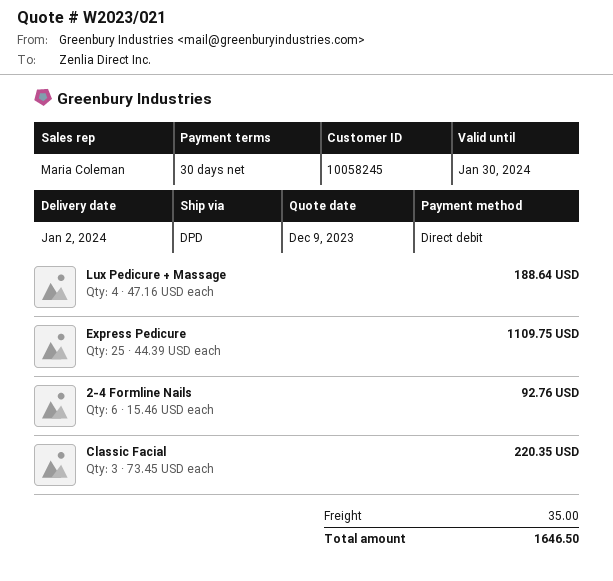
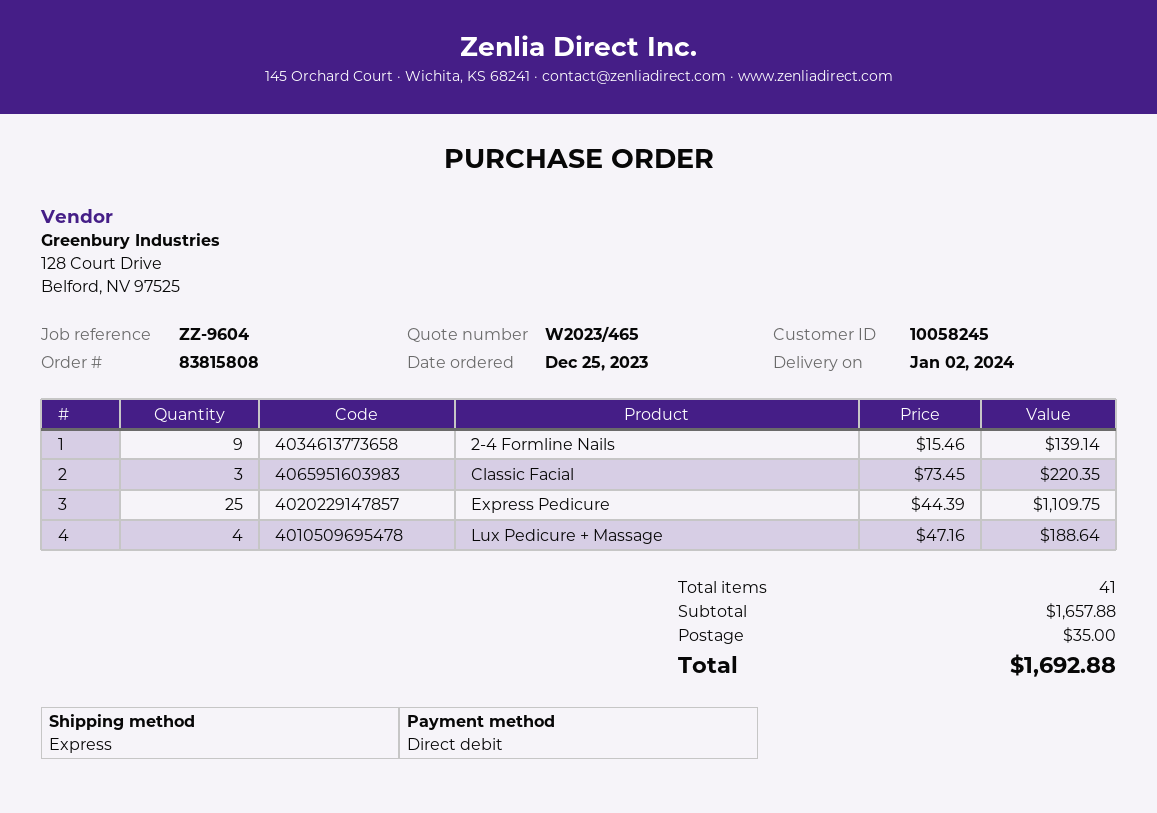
quote number: W2023/021 -> W2023/465
shipping method: DPD -> express
2-4 Formline Nails: 6 x 15.46 = 92.76 -> 9 x 15.46 = 139.14
total: 1646.50 -> 1692.88

